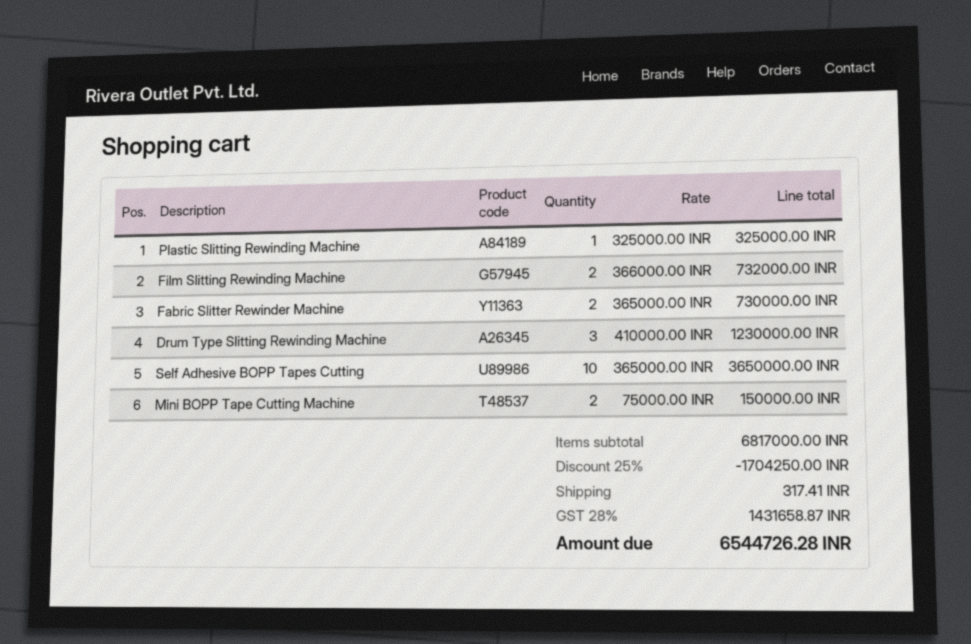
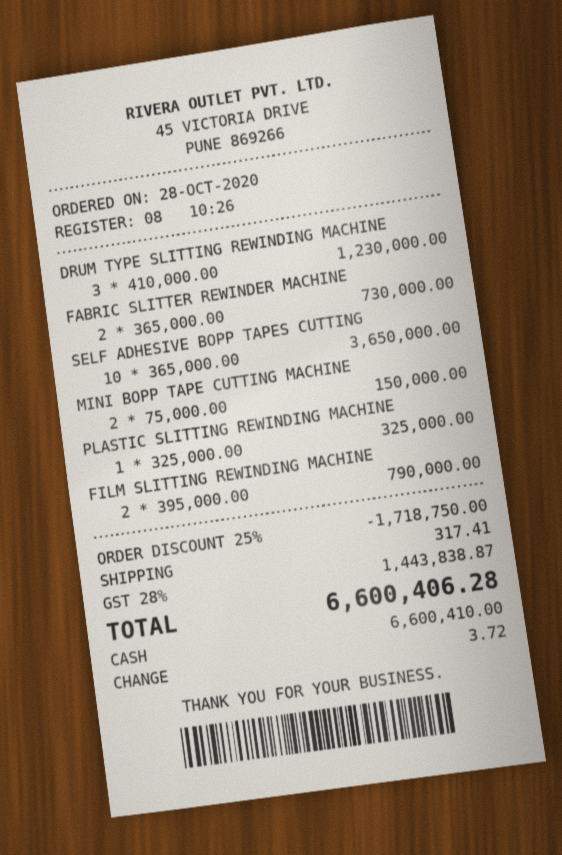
Film Slitting Rewinding Machine: 2 x 366000.00 = 732000.00 -> 2 x 395000.00 = 790000.00
discount: 25% = 1704250.00 -> 25% = 1718750.00
tax: 28% = 1431658.87 -> 28% = 1443838.87
total: 6544726.28 -> 6600406.28

